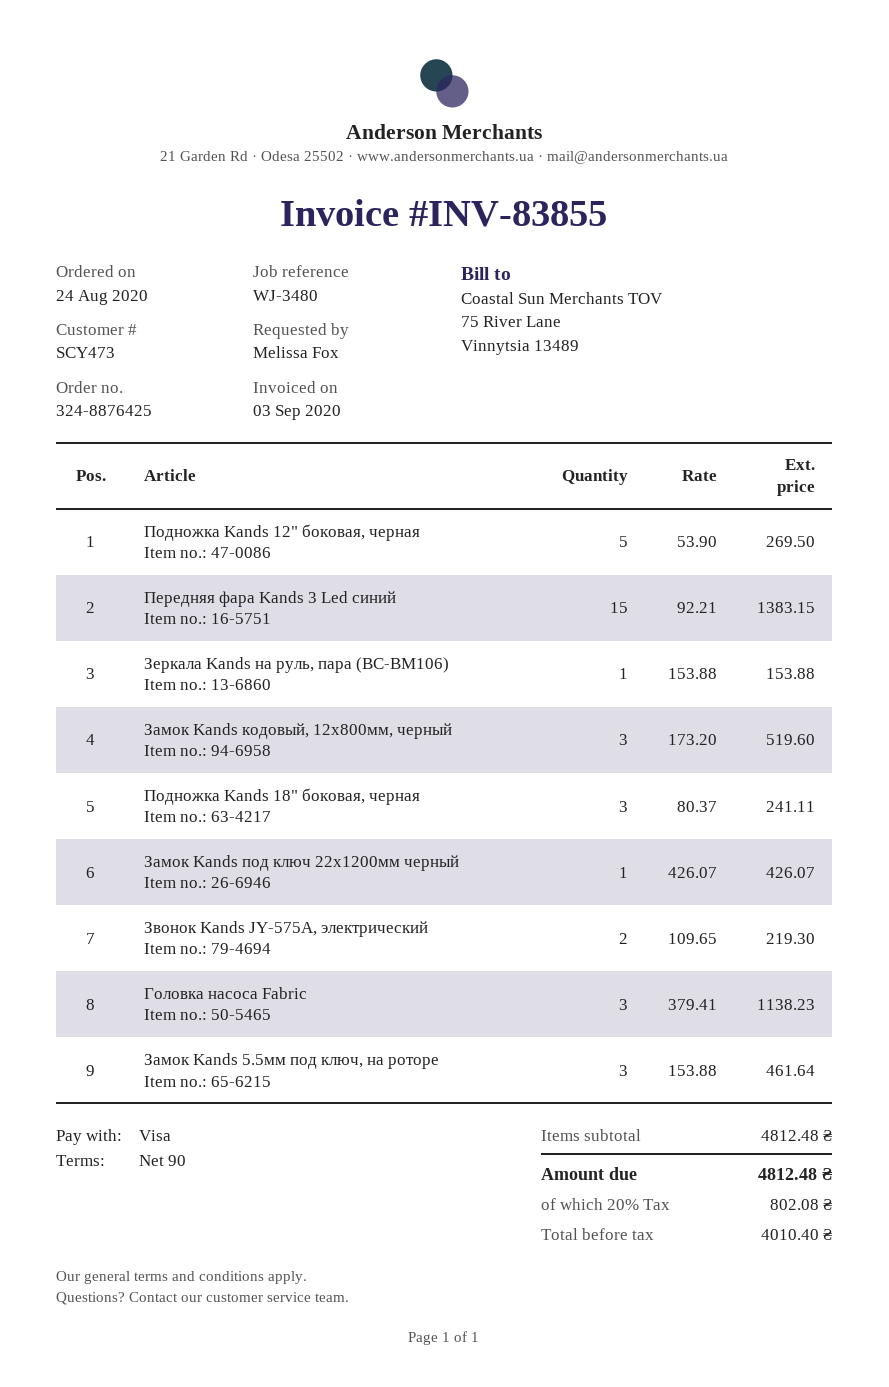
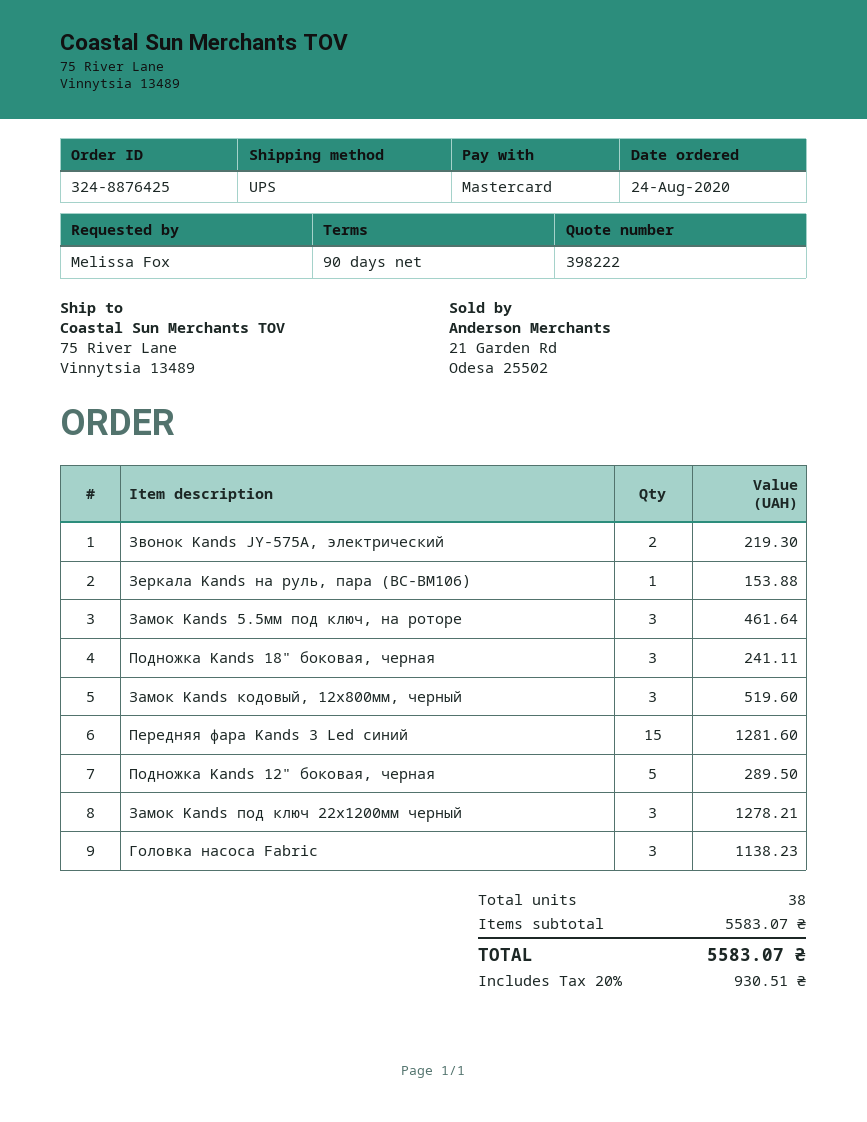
payment method: Visa -> Mastercard
Подножка Kands 12" боковая, черная: 5 for 269.50 -> 5 for 289.50
Передняя фара Kands 3 Led синий: 15 for 1383.15 -> 15 for 1281.60
Замок Kands под ключ 22х1200мм черный: 1 for 426.07 -> 3 for 1278.21
subtotal: 4812.48 -> 5583.07
tax: 20% = 802.08 -> 20% = 930.51
total: 4812.48 -> 5583.07

